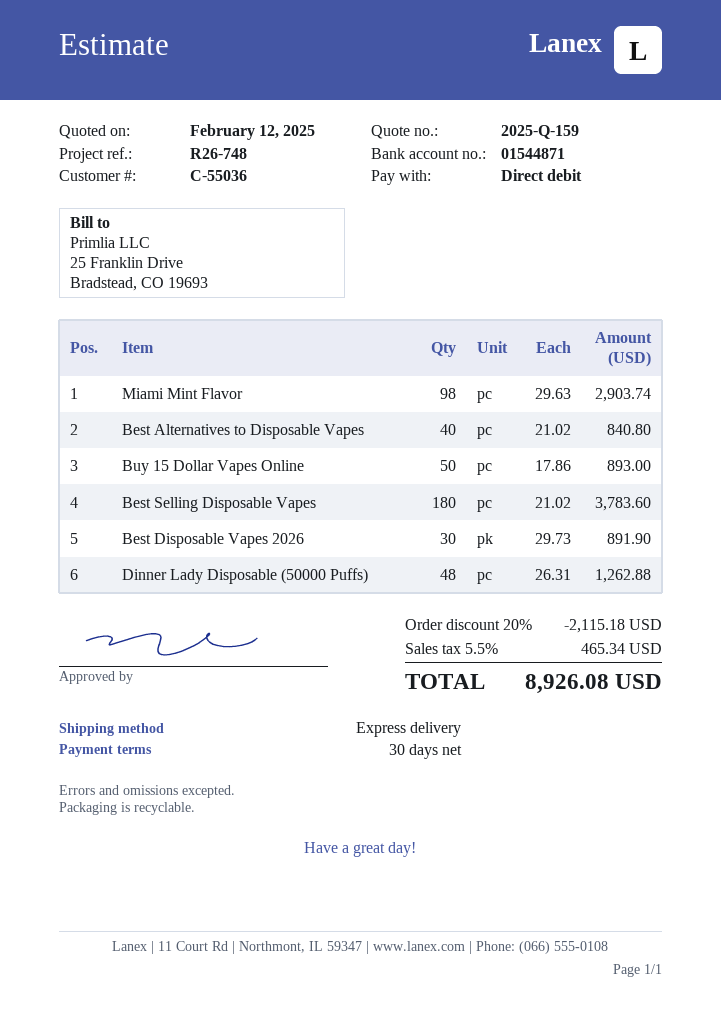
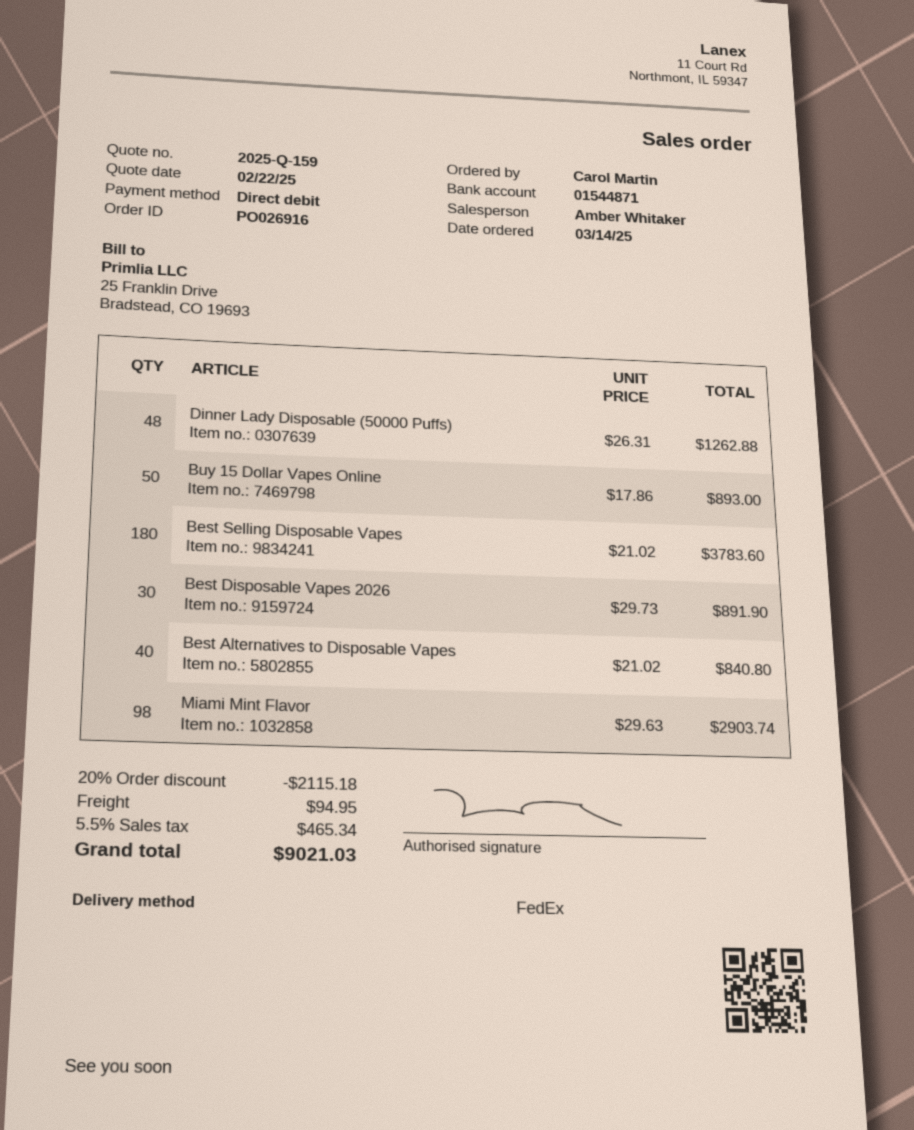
quote date: 2025-02-12 -> 2025-02-22
shipping method: express -> FedEx
shipping: none -> 94.95
total: 8926.08 -> 9021.03

